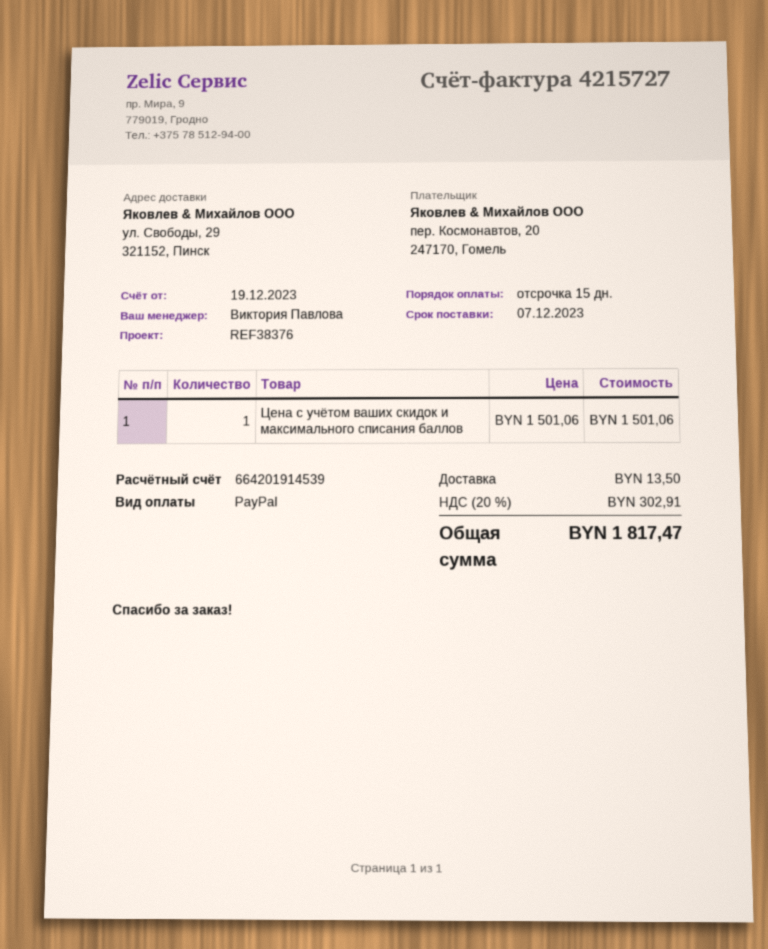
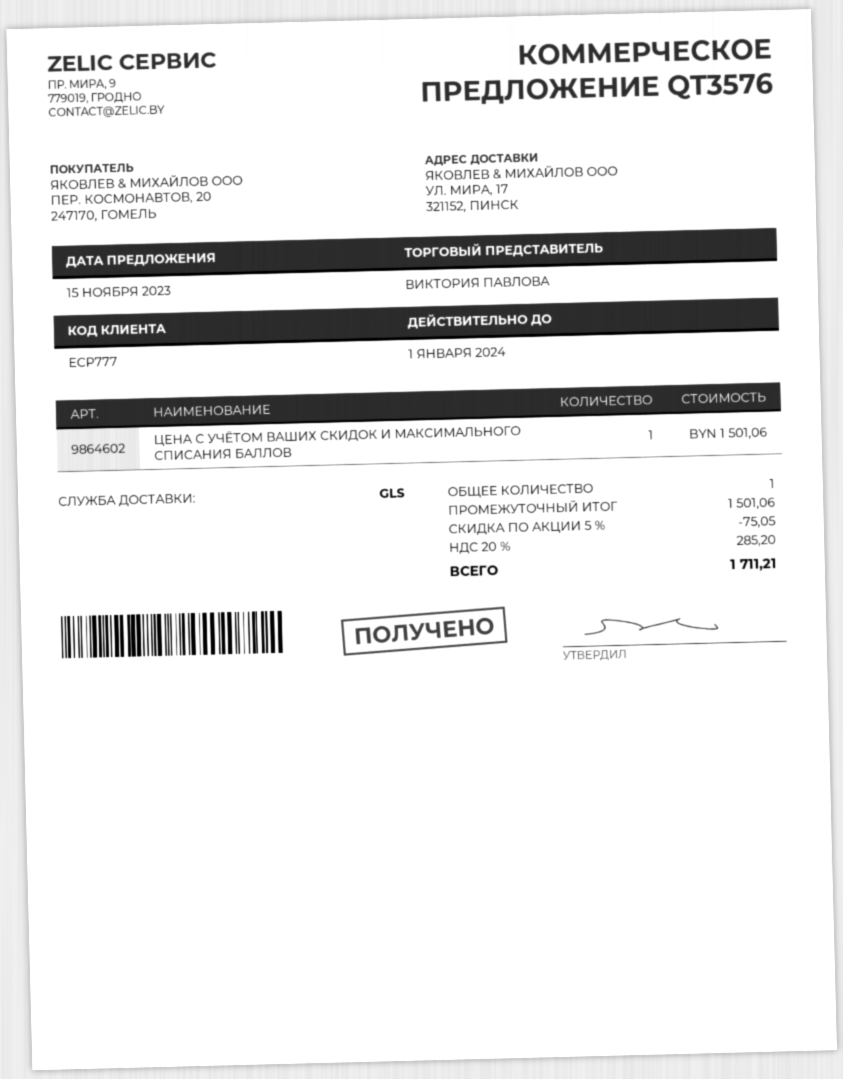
ship to: ул. Свободы, 29, 321152, Пинск -> УЛ. МИРА, 17, 321152, ПИНСК
discount: none -> 5% = 75.05
shipping: 13.50 -> none
tax: 20% = 302.91 -> 20% = 285.20
total: 1817.47 -> 1711.21

